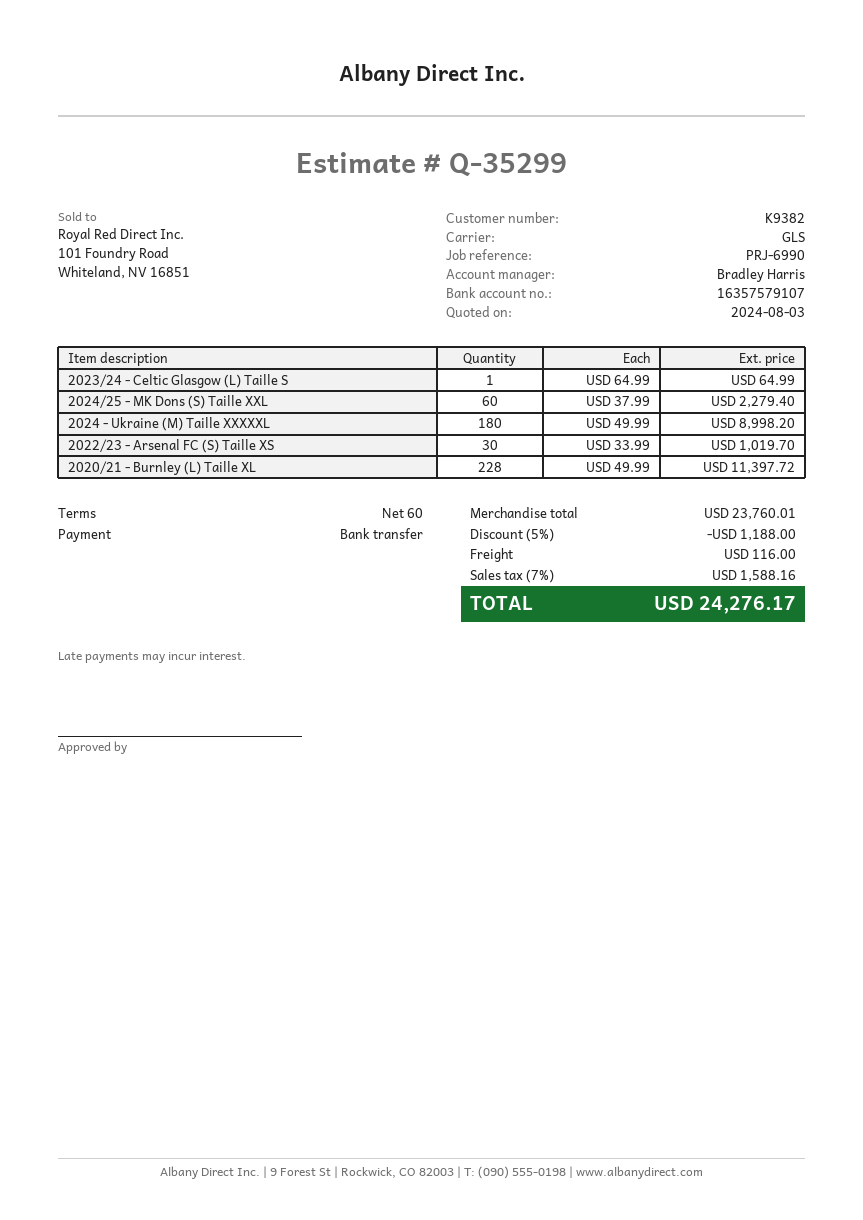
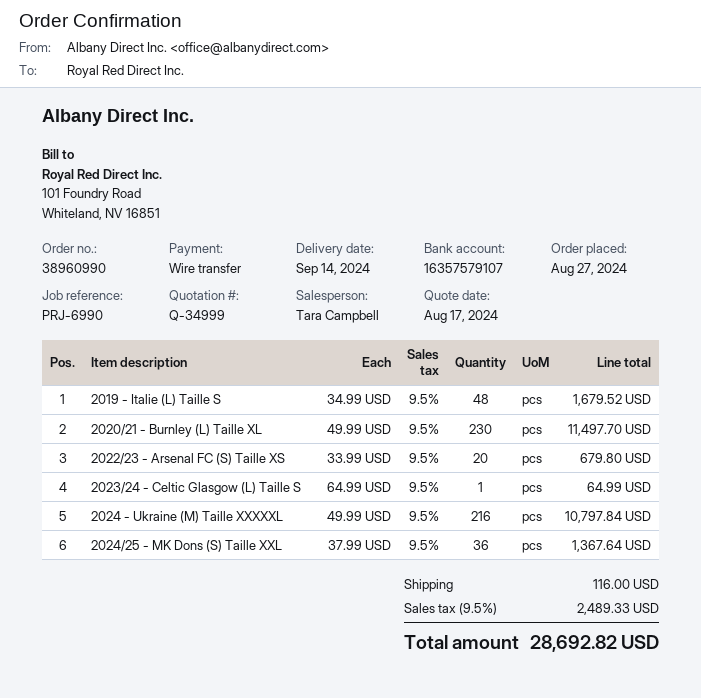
quote number: Q-35299 -> Q-34999
quote date: 2024-08-03 -> 2024-08-17
sales rep: Bradley Harris -> Tara Campbell
2024/25 - MK Dons (S) Taille XXL: 60 x 37.99 = 2279.40 -> 36 x 37.99 = 1367.64
2024 - Ukraine (M) Taille XXXXXL: 180 x 49.99 = 8998.20 -> 216 x 49.99 = 10797.84
2022/23 - Arsenal FC (S) Taille XS: 30 x 33.99 = 1019.70 -> 20 x 33.99 = 679.80
2020/21 - Burnley (L) Taille XL: 228 x 49.99 = 11397.72 -> 230 x 49.99 = 11497.70
2019 - Italie (L) Taille S: none -> 48 x 34.99 = 1679.52
discount: 5% = 1188.00 -> none
tax: 7% = 1588.16 -> 9.5% = 2489.33
total: 24276.17 -> 28692.82

